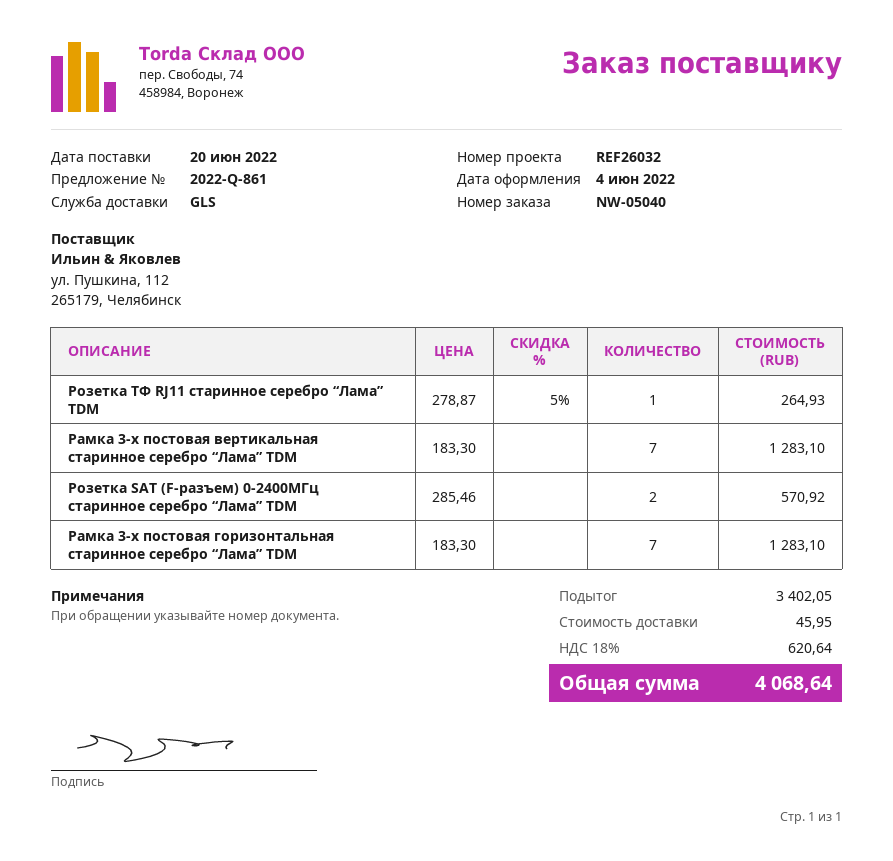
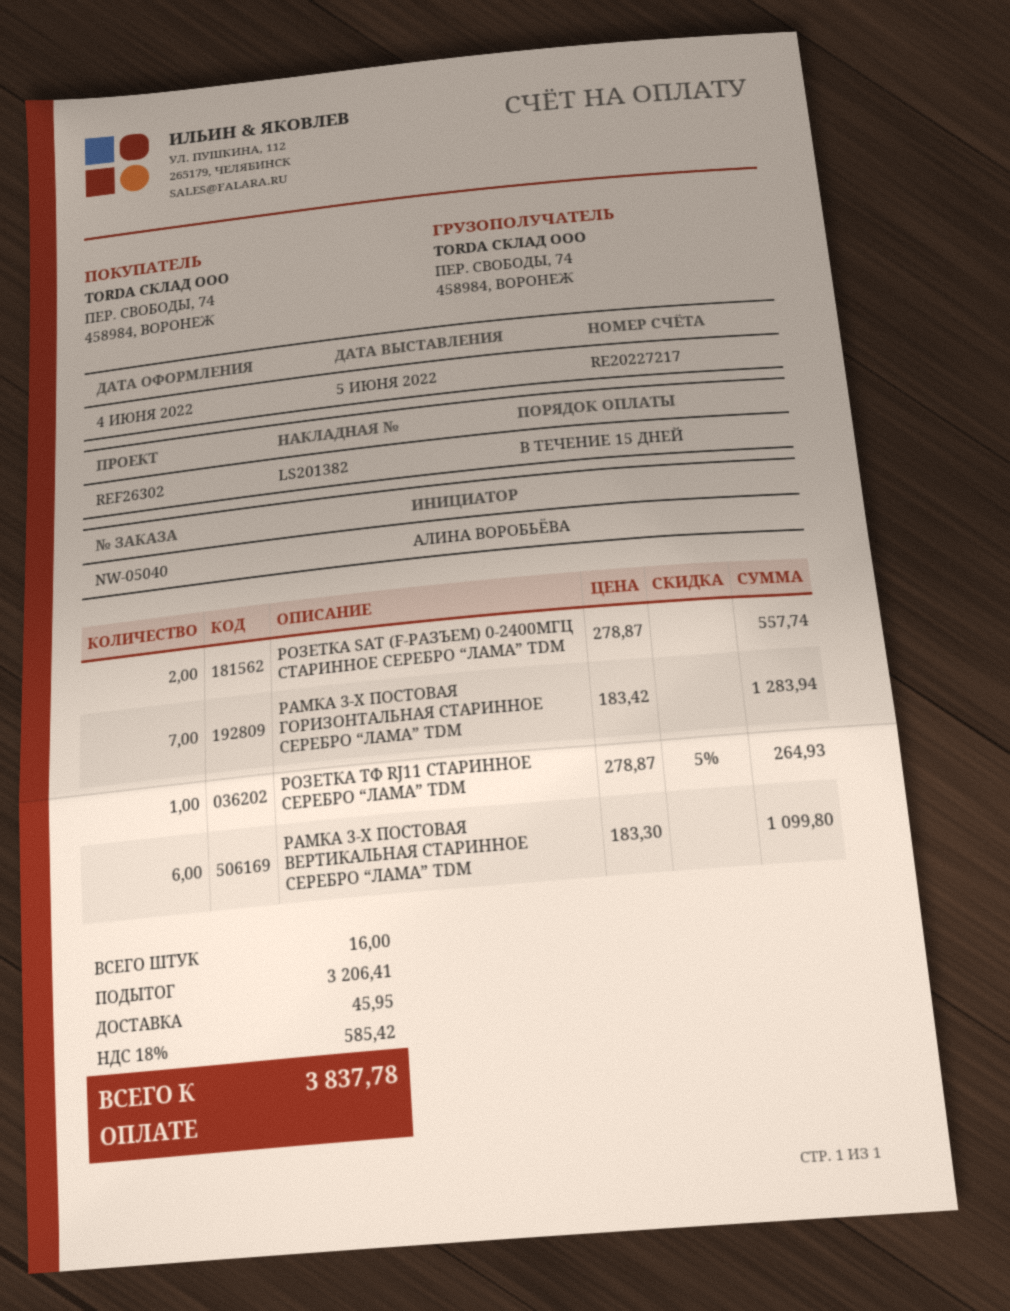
reference: REF26032 -> REF26302
Рамка 3-х постовая вертикальная старинное серебро “Лама” TDM: 7 x 183.30 = 1283.10 -> 6 x 183.30 = 1099.80
Розетка SAT (F-разъем) 0-2400МГц старинное серебро “Лама” TDM: 2 x 285.46 = 570.92 -> 2 x 278.87 = 557.74
Рамка 3-х постовая горизонтальная старинное серебро “Лама” TDM: 7 x 183.30 = 1283.10 -> 7 x 183.42 = 1283.94
subtotal: 3402.05 -> 3206.41
tax: 18% = 620.64 -> 18% = 585.42
total: 4068.64 -> 3837.78

